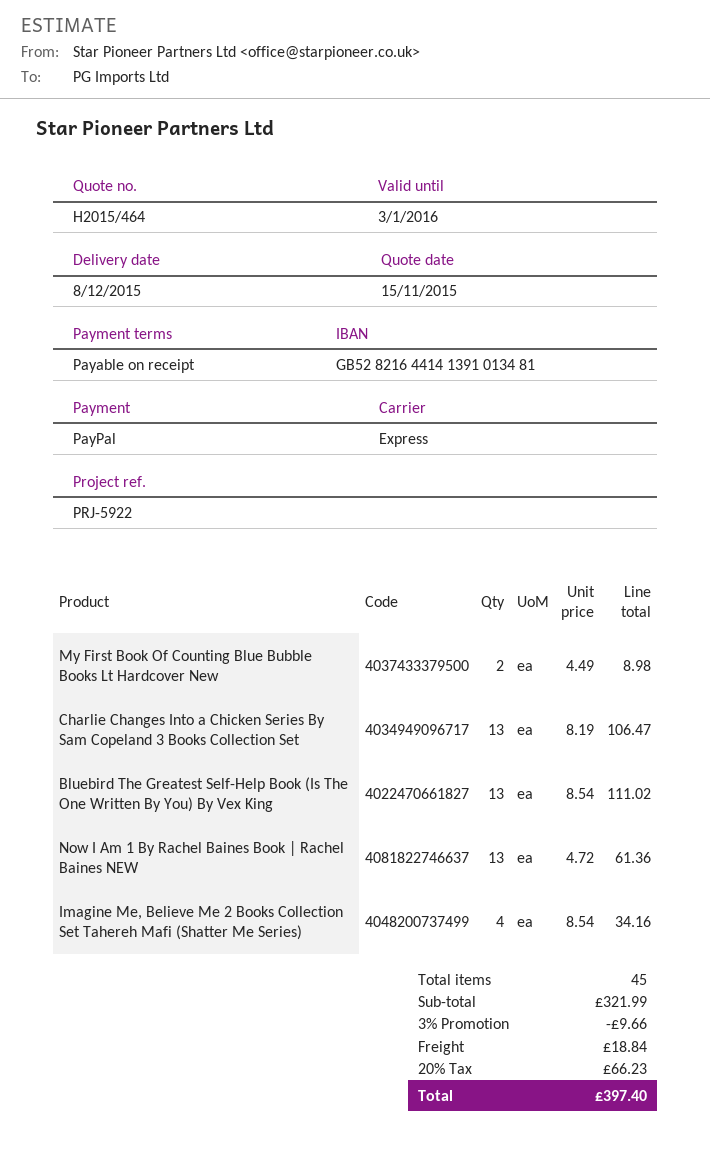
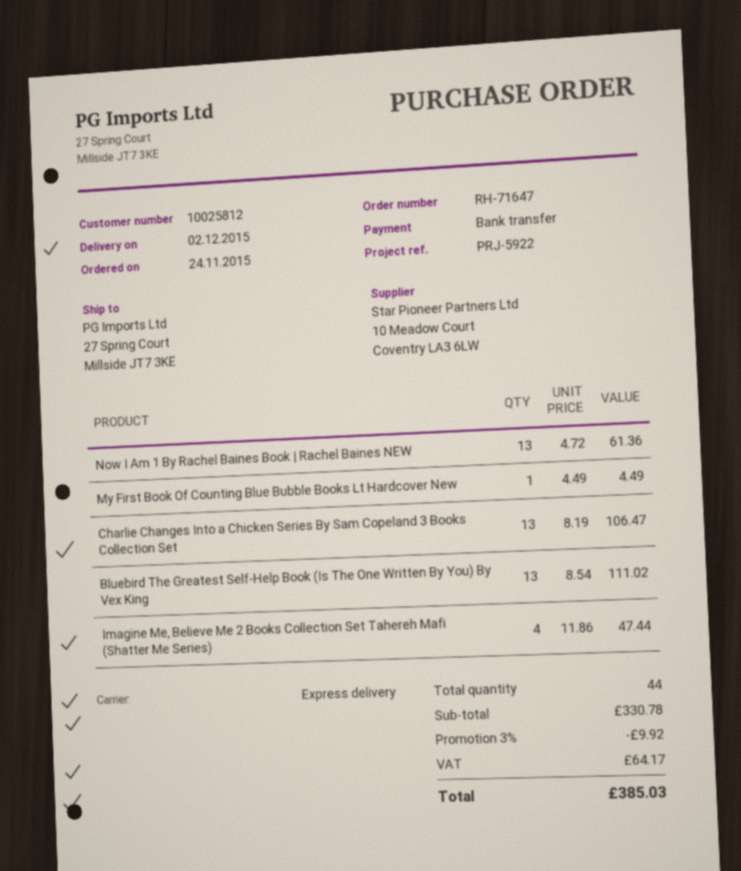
delivery date: 2015-12-08 -> 2015-12-02
payment method: PayPal -> bank transfer
My First Book Of Counting Blue Bubble Books Lt Hardcover New: 2 x 4.49 = 8.98 -> 1 x 4.49 = 4.49
Imagine Me, Believe Me 2 Books Collection Set Tahereh Mafi (Shatter Me Series): 4 x 8.54 = 34.16 -> 4 x 11.86 = 47.44
total quantity: 45 -> 44
subtotal: 321.99 -> 330.78
discount: 3% = 9.66 -> 3% = 9.92
shipping: 18.84 -> none
tax: 66.23 -> 64.17
total: 397.40 -> 385.03

